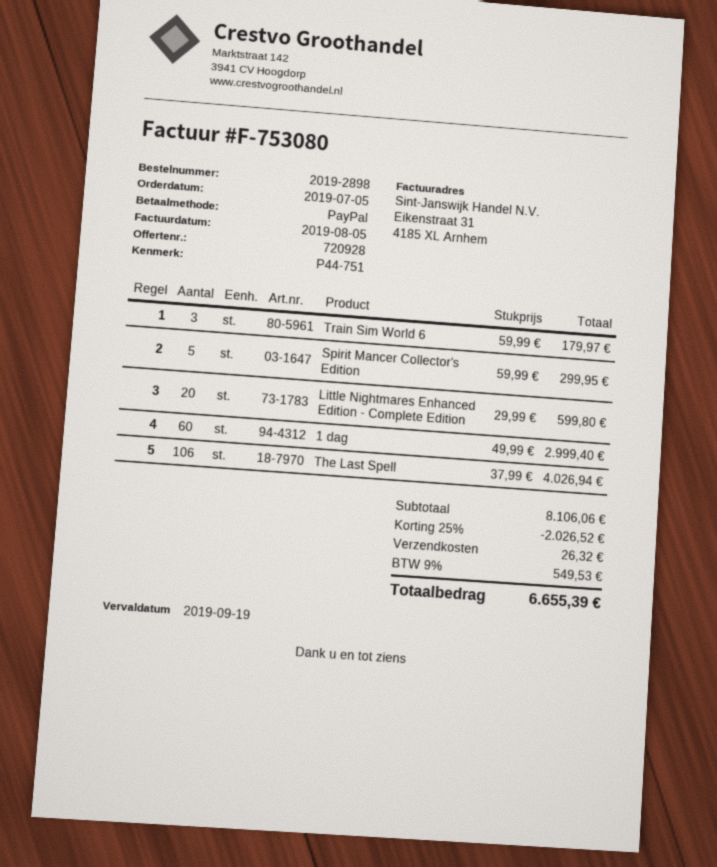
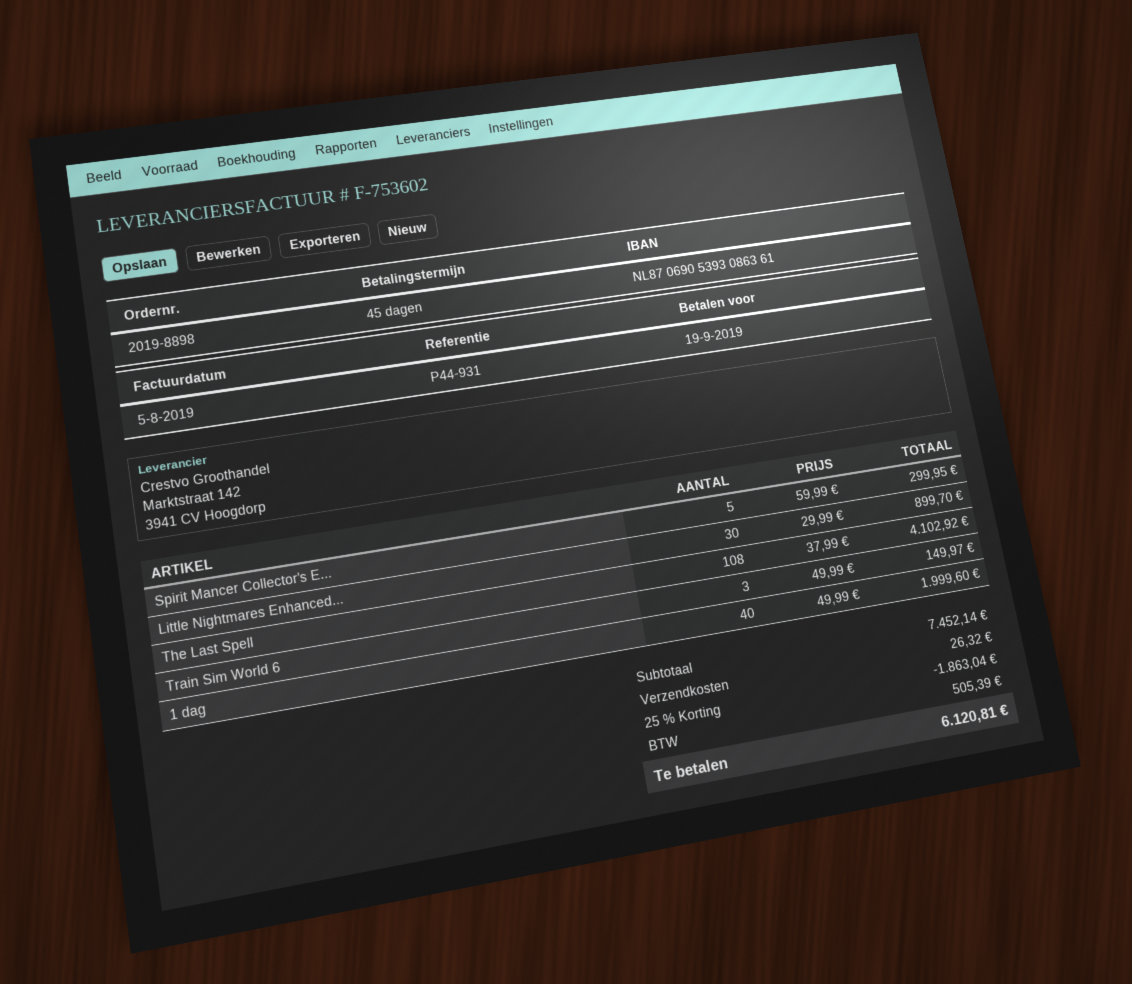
order number: 2019-2898 -> 2019-8898
invoice number: F-753080 -> F-753602
reference: P44-751 -> P44-931
Train Sim World 6: 3 x 59.99 = 179.97 -> 3 x 49.99 = 149.97
Little Nightmares Enhanced Edition - Complete Edition: 20 x 29.99 = 599.80 -> 30 x 29.99 = 899.70
1 dag: 60 x 49.99 = 2999.40 -> 40 x 49.99 = 1999.60
The Last Spell: 106 x 37.99 = 4026.94 -> 108 x 37.99 = 4102.92
subtotal: 8106.06 -> 7452.14
discount: 25% = 2026.52 -> 25% = 1863.04
tax: 549.53 -> 505.39
total: 6655.39 -> 6120.81

